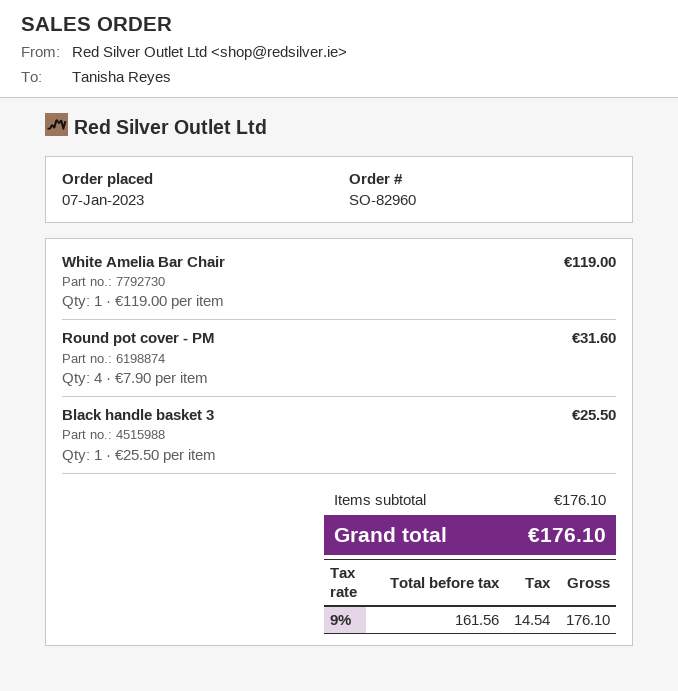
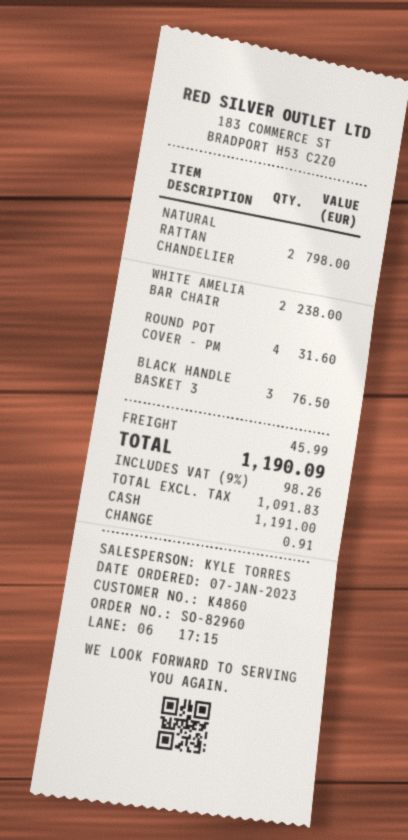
White Amelia Bar Chair: 1 for 119.00 -> 2 for 238.00
Black handle basket 3: 1 for 25.50 -> 3 for 76.50
NATURAL RATTAN CHANDELIER: none -> 2 for 798.00
shipping: none -> 45.99
net: 161.56 -> 1091.83
tax: 9% = 14.54 -> 9% = 98.26
total: 176.10 -> 1190.09

